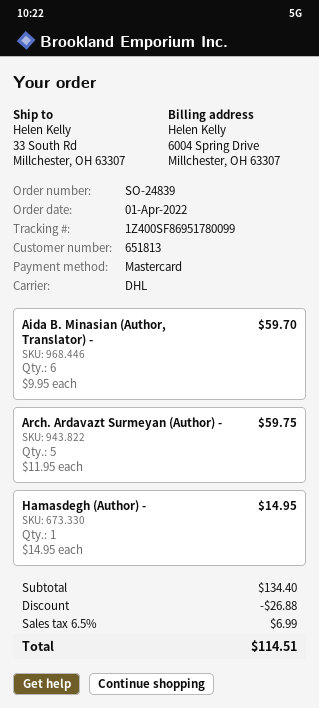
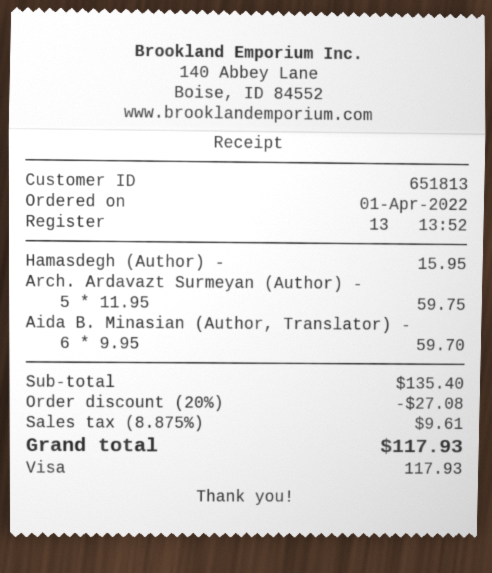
payment method: Mastercard -> Visa
Hamasdegh (Author) -: 1 x 14.95 = 14.95 -> 1 x 15.95 = 15.95
subtotal: 134.40 -> 135.40
discount: 26.88 -> 27.08
tax: 6.5% = 6.99 -> 8.875% = 9.61
total: 114.51 -> 117.93

